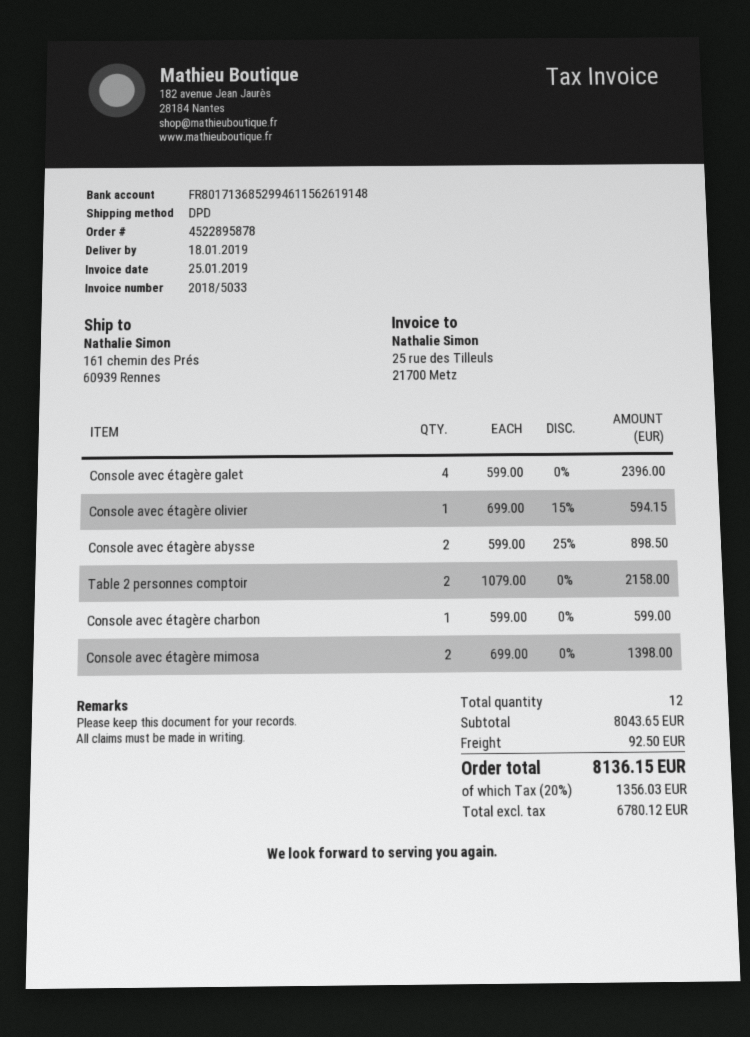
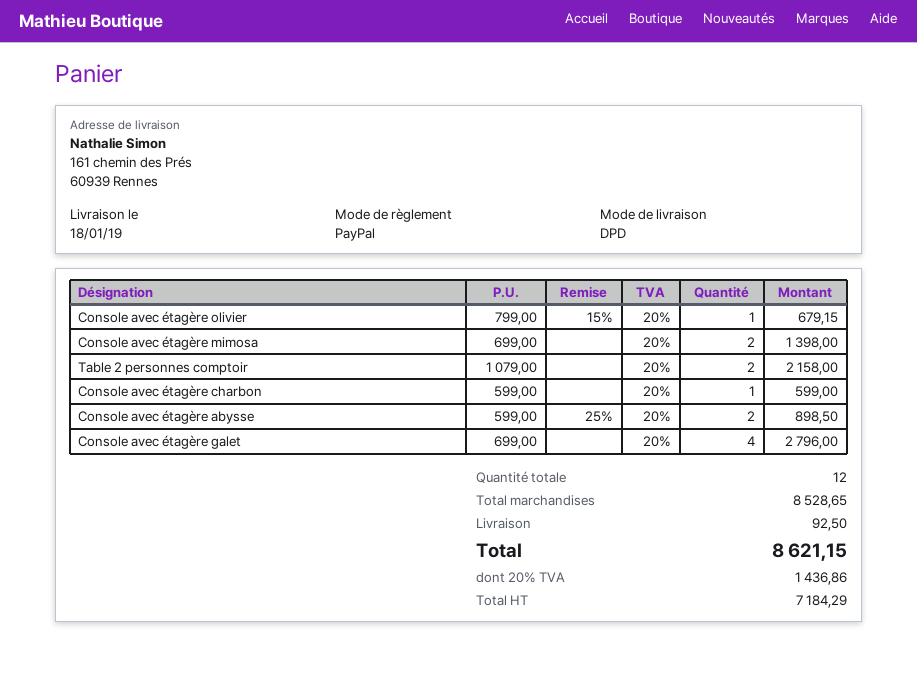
Console avec étagère galet: 4 x 599.00 = 2396.00 -> 4 x 699.00 = 2796.00
Console avec étagère olivier: 1 x 699.00 - 15% = 594.15 -> 1 x 799.00 - 15% = 679.15
subtotal: 8043.65 -> 8528.65
net: 6780.12 -> 7184.29
tax: 20% = 1356.03 -> 20% = 1436.86
total: 8136.15 -> 8621.15

